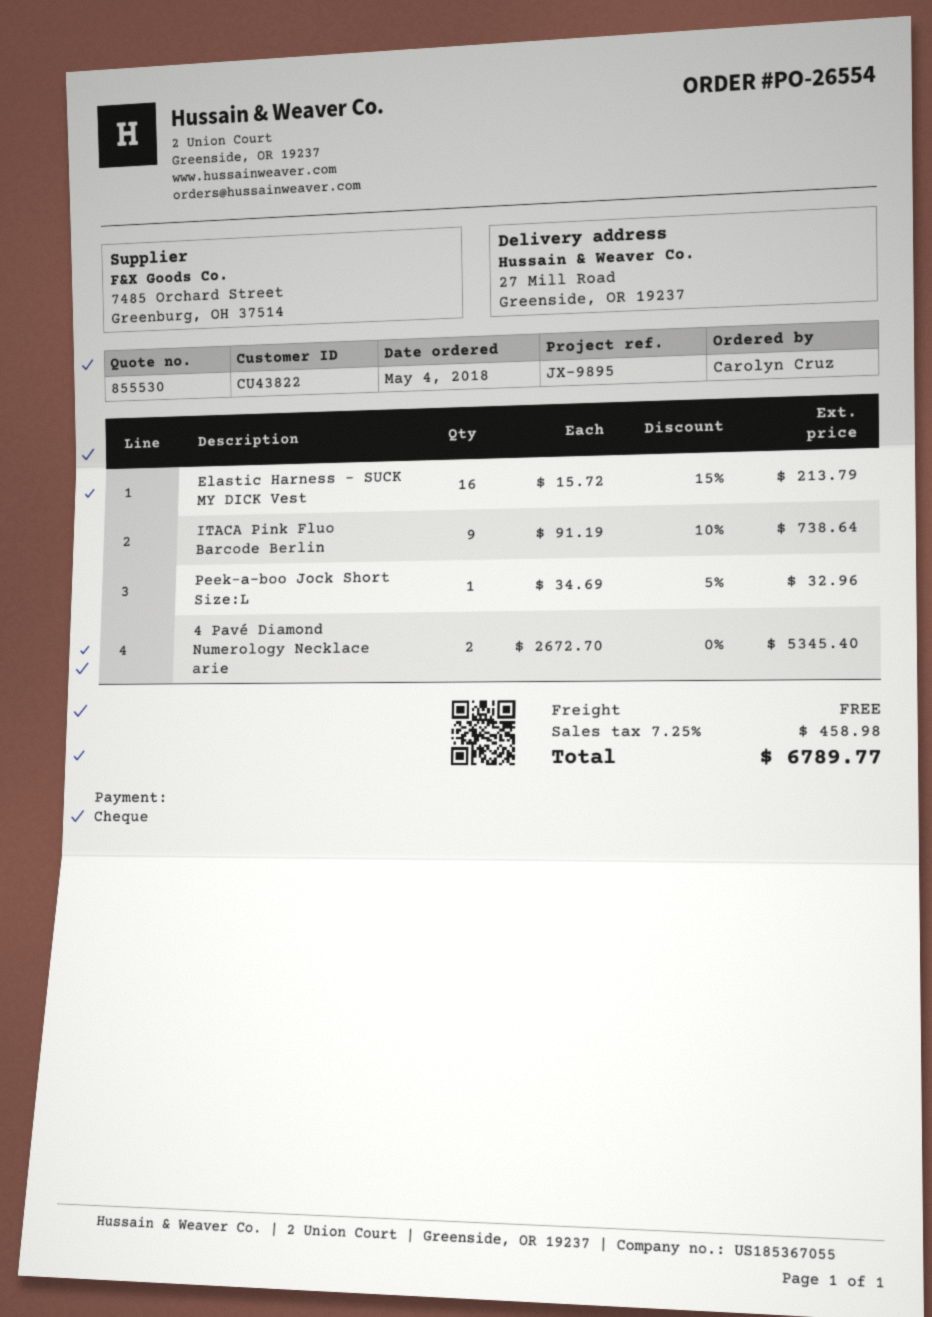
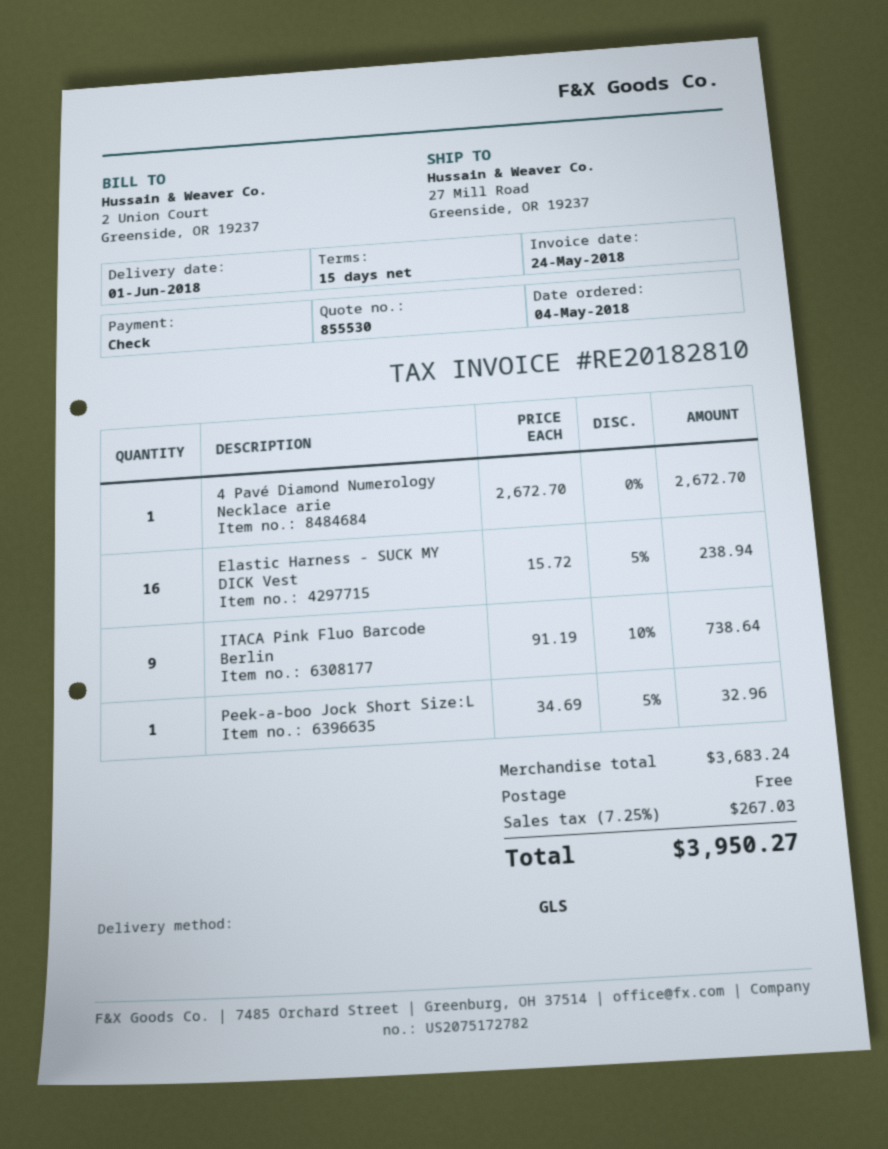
Elastic Harness - SUCK MY DICK Vest: 16 x 15.72 - 15% = 213.79 -> 16 x 15.72 - 5% = 238.94
4 Pavé Diamond Numerology Necklace arie: 2 x 2672.70 = 5345.40 -> 1 x 2672.70 = 2672.70
tax: 7.25% = 458.98 -> 7.25% = 267.03
total: 6789.77 -> 3950.27

